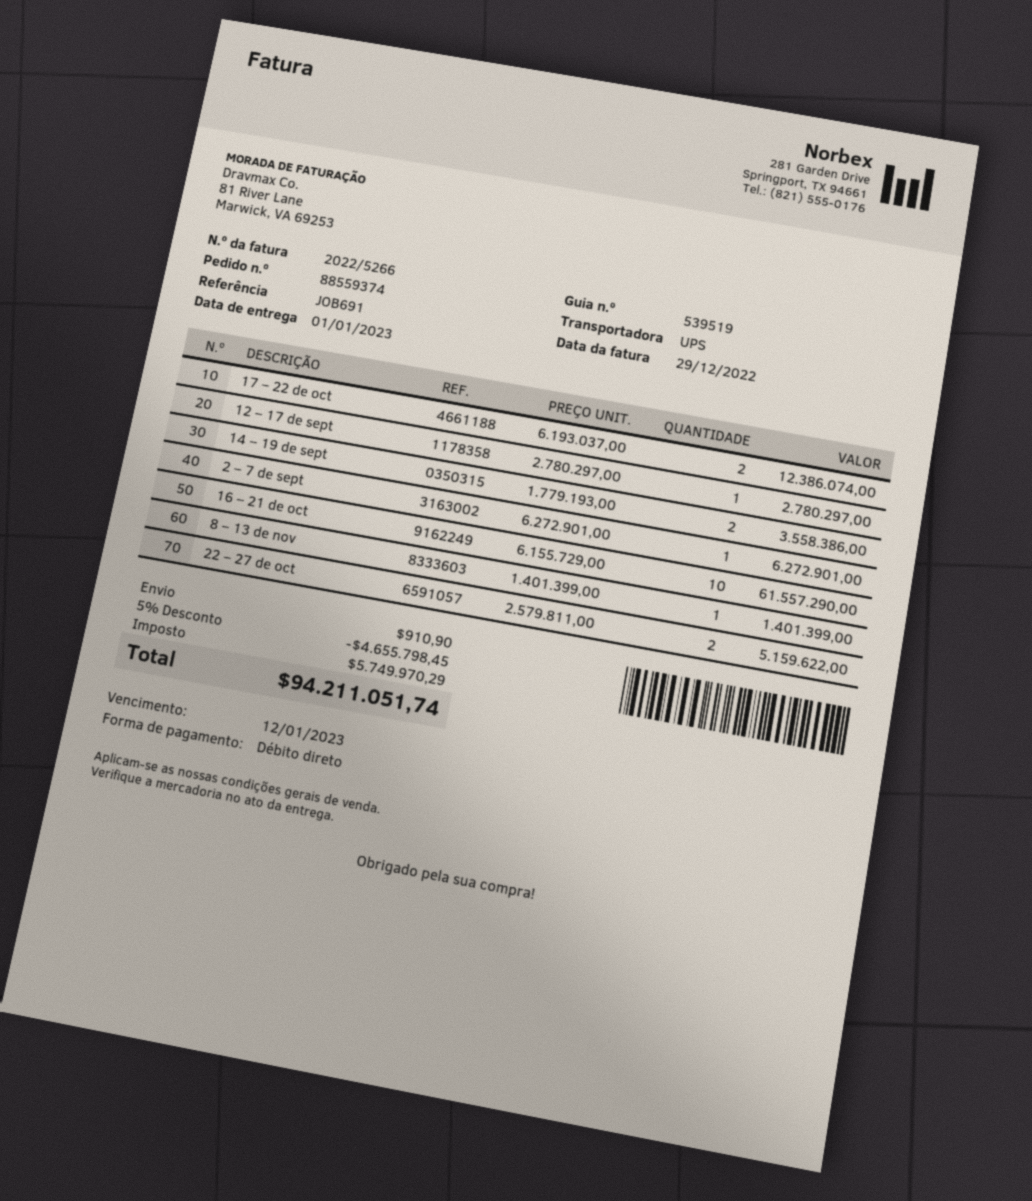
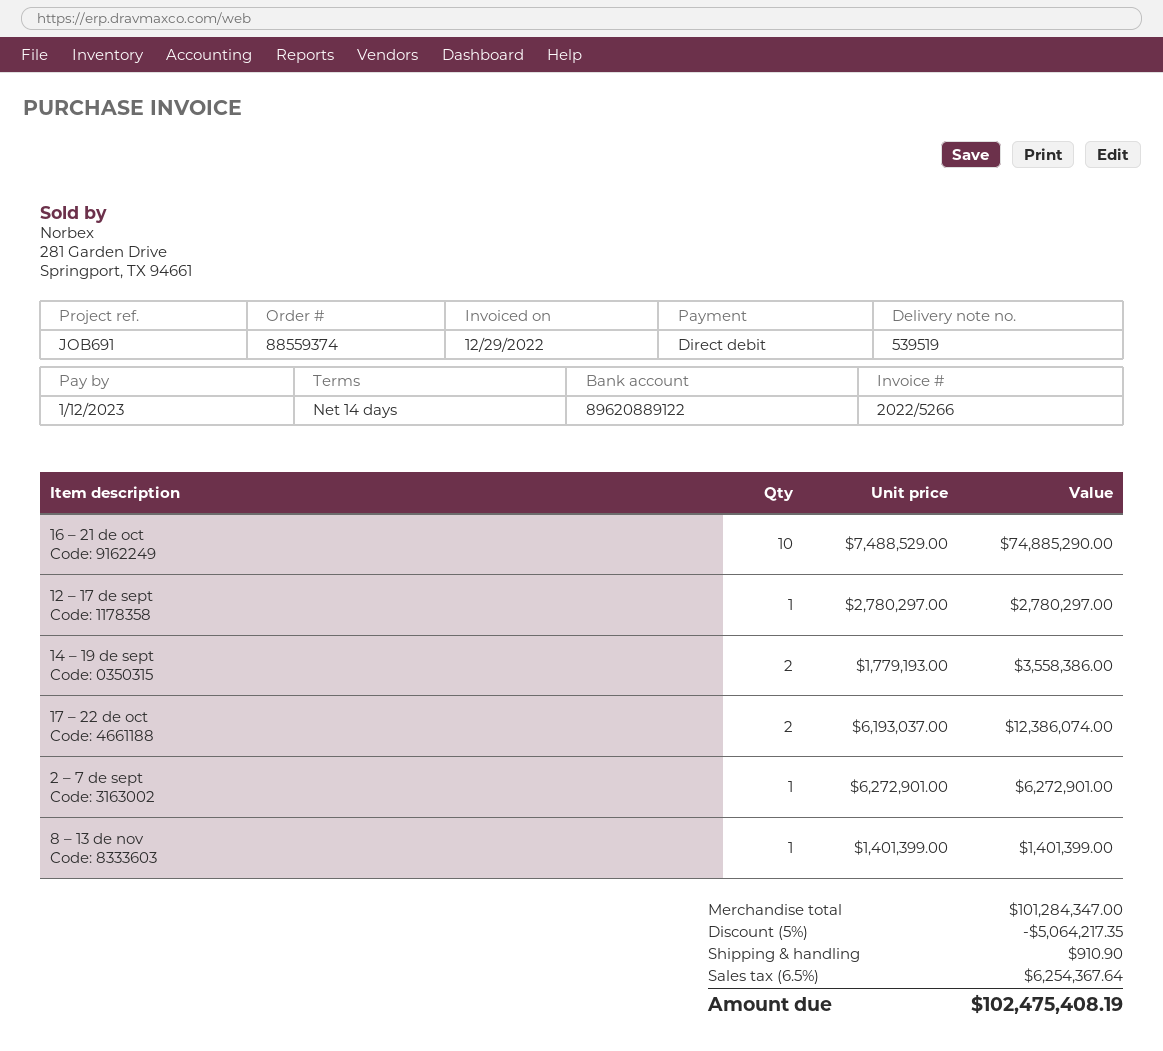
16 – 21 de oct: 10 x 6155729.00 = 61557290.00 -> 10 x 7488529.00 = 74885290.00
22 – 27 de oct: 2 x 2579811.00 = 5159622.00 -> none
discount: 5% = 4655798.45 -> 5% = 5064217.35
tax: 5749970.29 -> 6254367.64
total: 94211051.74 -> 102475408.19

